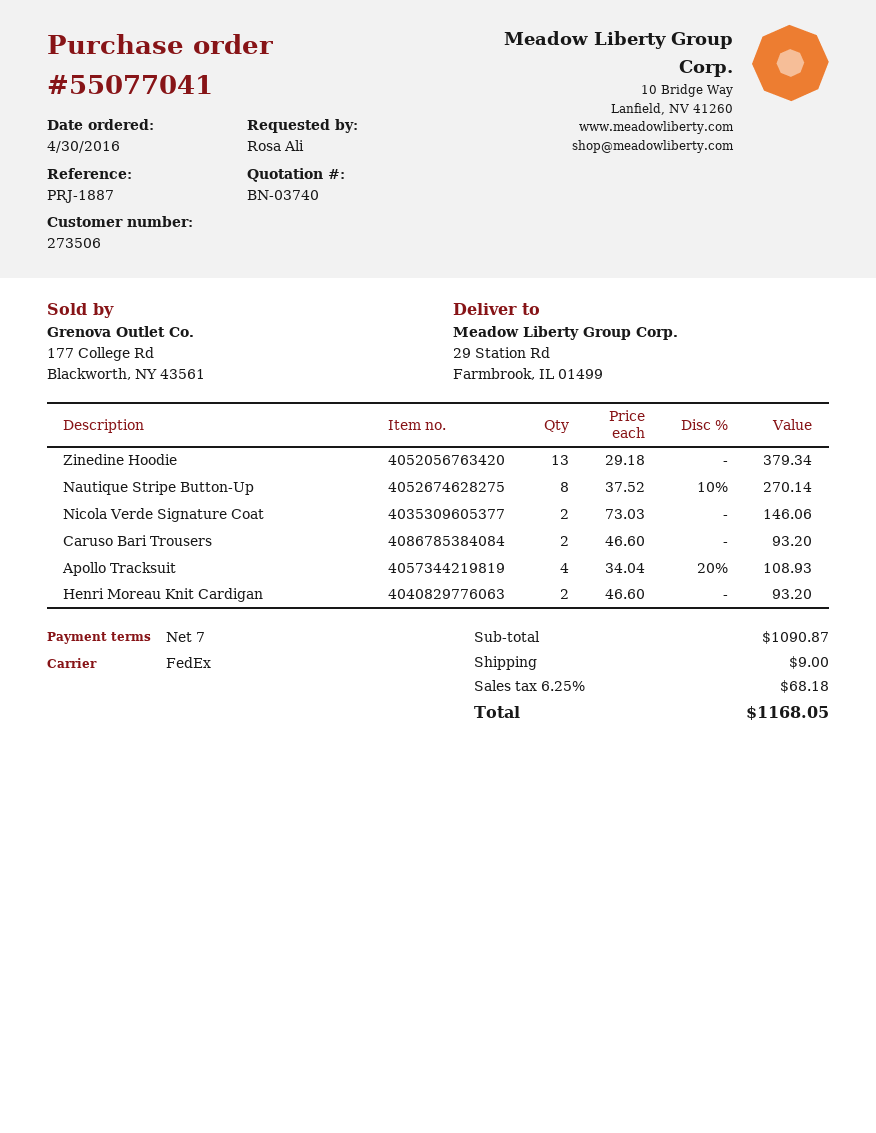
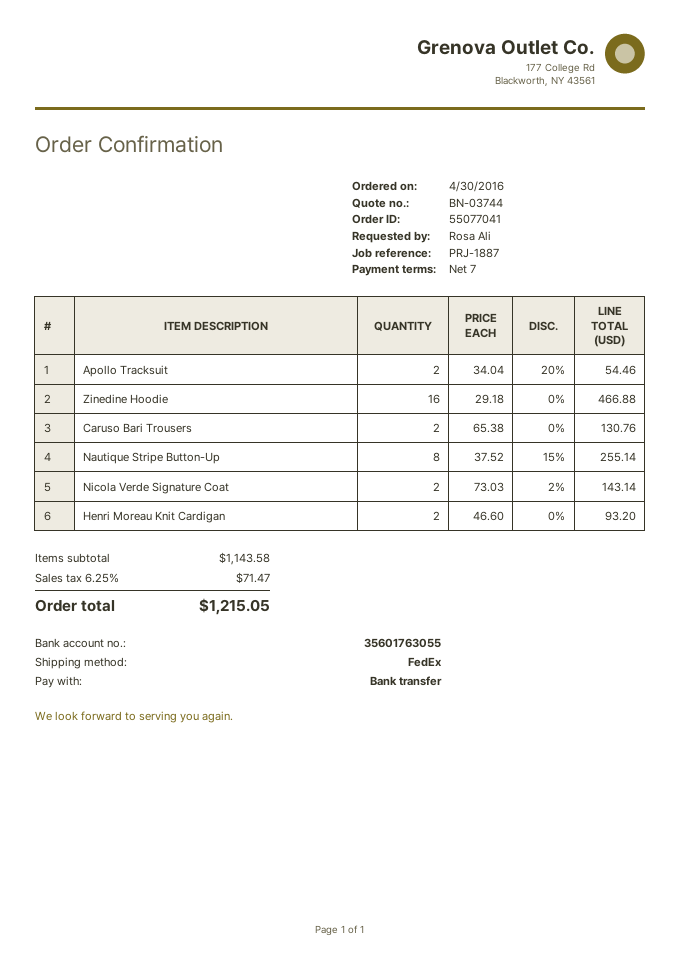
quote number: BN-03740 -> BN-03744
Zinedine Hoodie: 13 x 29.18 = 379.34 -> 16 x 29.18 = 466.88
Nautique Stripe Button-Up: 8 x 37.52 - 10% = 270.14 -> 8 x 37.52 - 15% = 255.14
Nicola Verde Signature Coat: 2 x 73.03 = 146.06 -> 2 x 73.03 - 2% = 143.14
Caruso Bari Trousers: 2 x 46.60 = 93.20 -> 2 x 65.38 = 130.76
Apollo Tracksuit: 4 x 34.04 - 20% = 108.93 -> 2 x 34.04 - 20% = 54.46
subtotal: 1090.87 -> 1143.58
shipping: 9.00 -> none
tax: 6.25% = 68.18 -> 6.25% = 71.47
total: 1168.05 -> 1215.05

